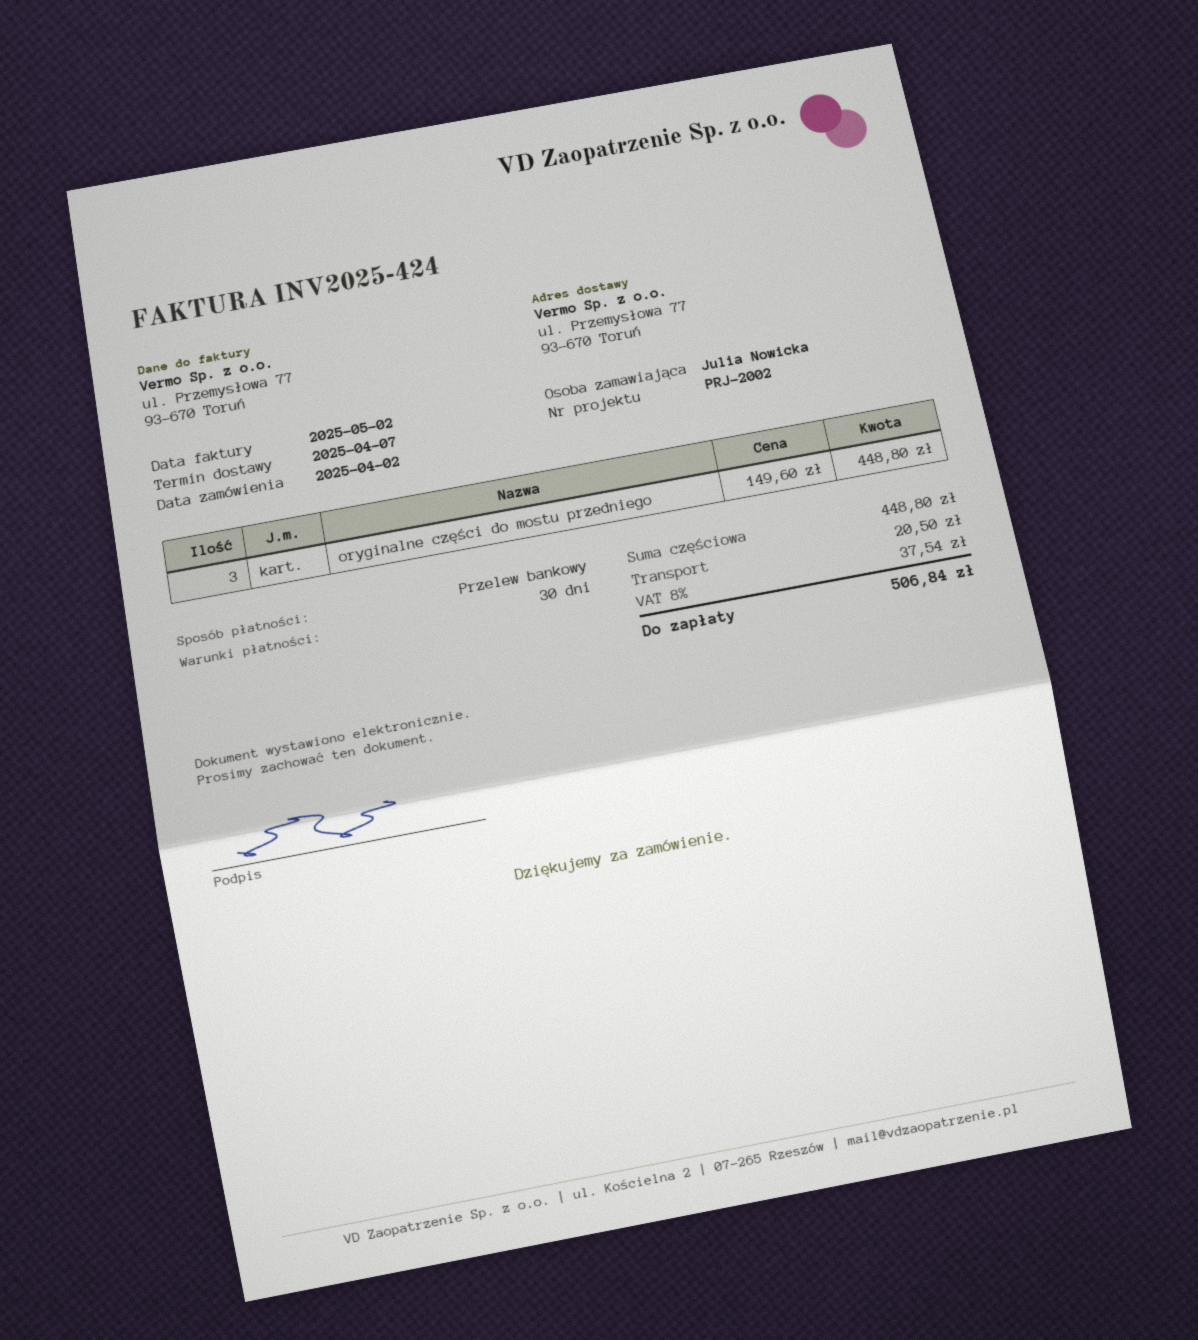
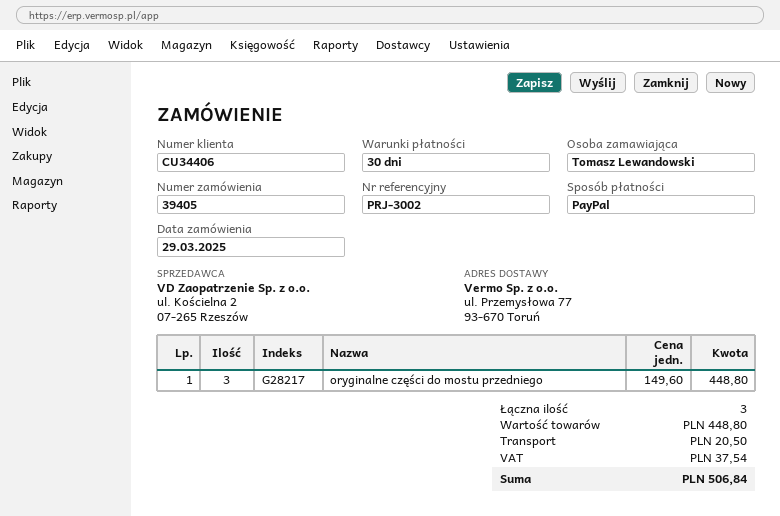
order date: 2025-04-02 -> 2025-03-29
reference: PRJ-2002 -> PRJ-3002
ordered by: Julia Nowicka -> Tomasz Lewandowski
payment method: bank transfer -> PayPal

